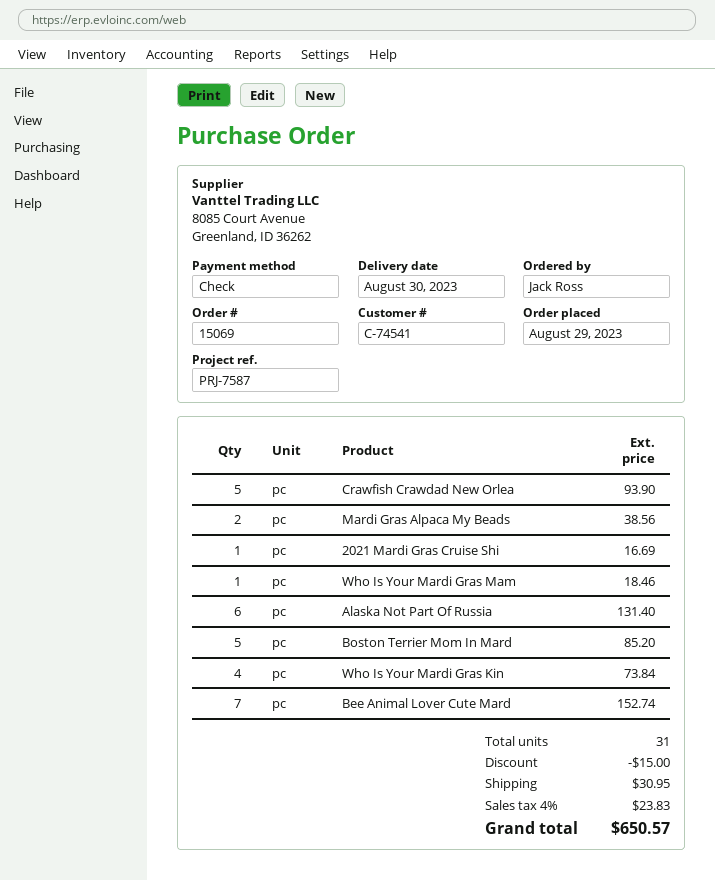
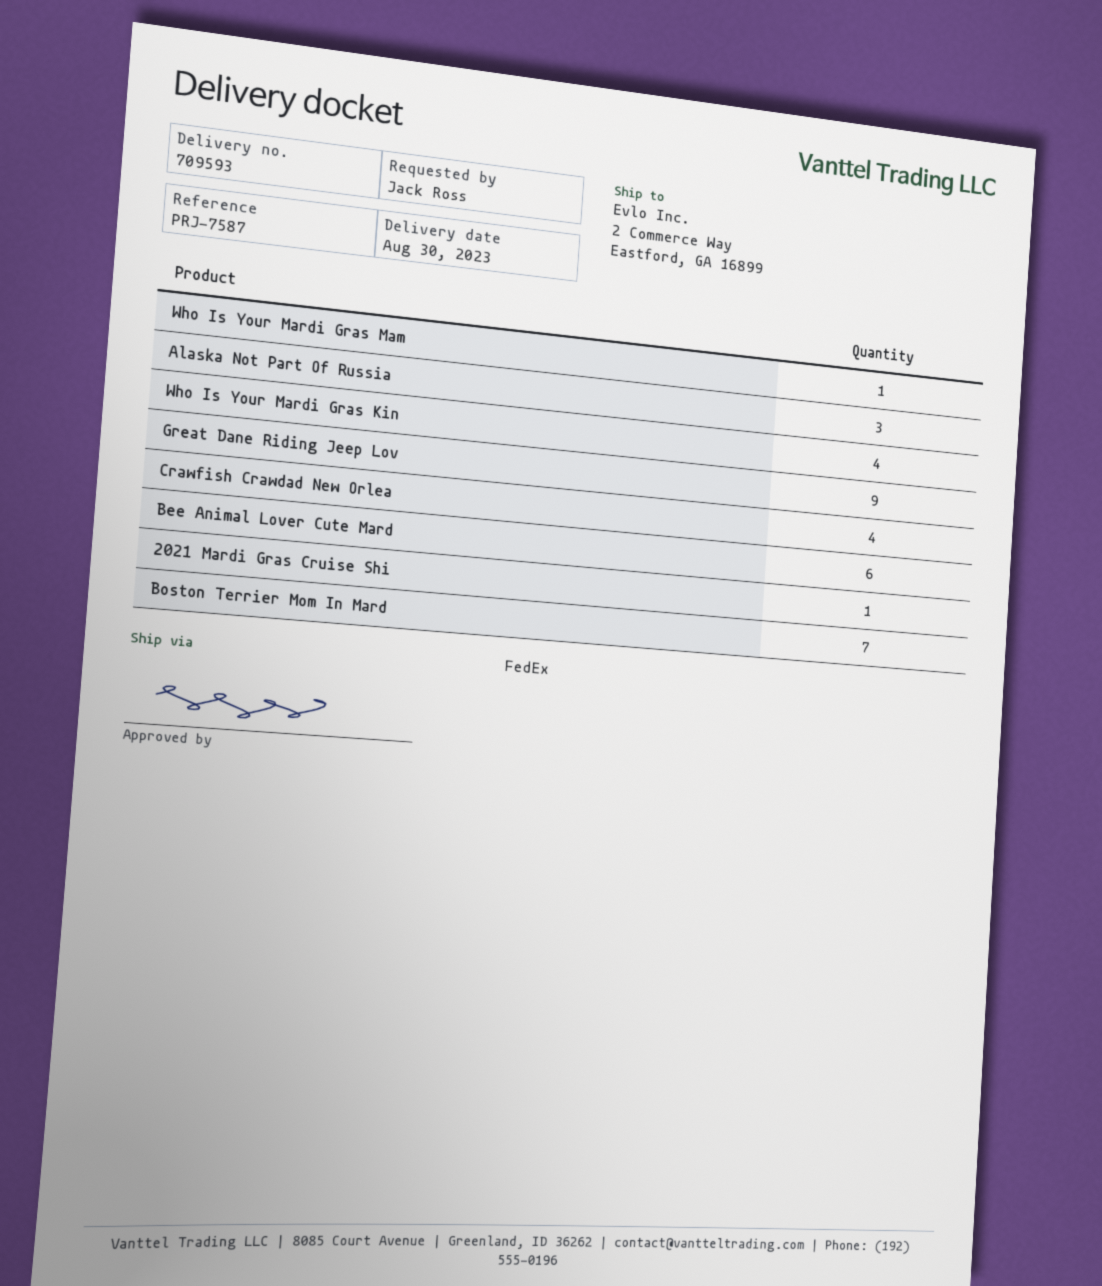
Crawfish Crawdad New Orlea: 5 -> 4
Mardi Gras Alpaca My Beads: 2 -> none
Alaska Not Part Of Russia: 6 -> 3
Boston Terrier Mom In Mard: 5 -> 7
Bee Animal Lover Cute Mard: 7 -> 6
Great Dane Riding Jeep Lov: none -> 9

